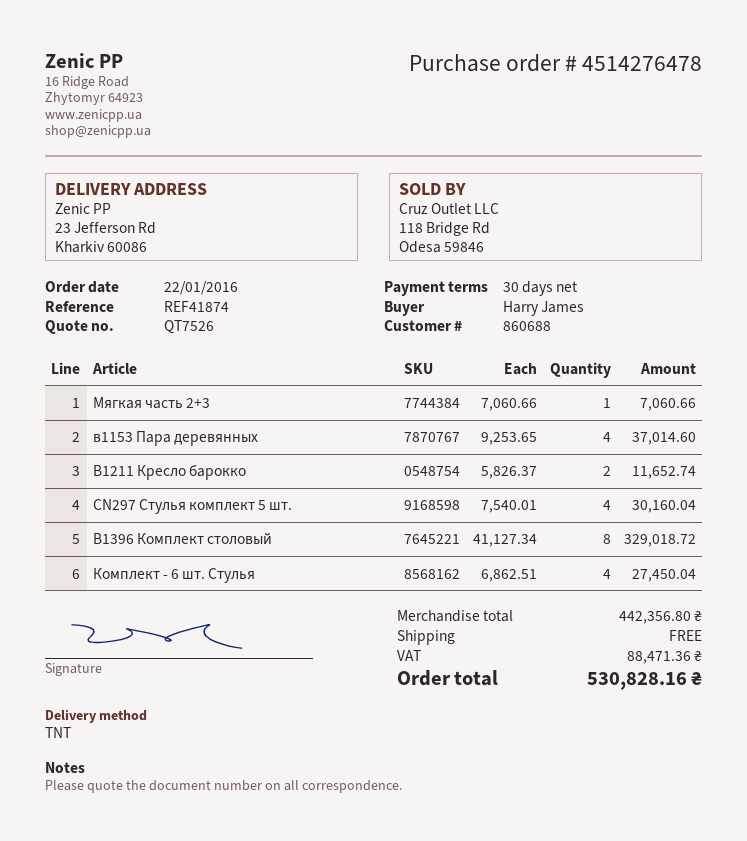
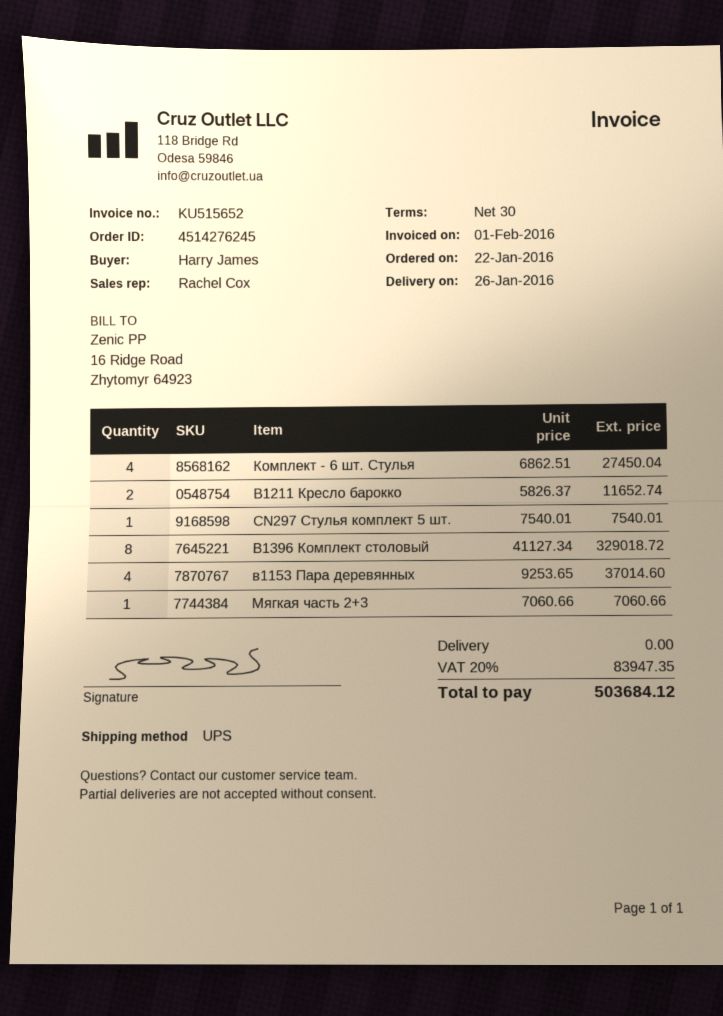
order number: 4514276478 -> 4514276245
shipping method: TNT -> UPS
CN297 Стулья комплект 5 шт.: 4 x 7540.01 = 30160.04 -> 1 x 7540.01 = 7540.01
tax: 88471.36 -> 83947.35
total: 530828.16 -> 503684.12

